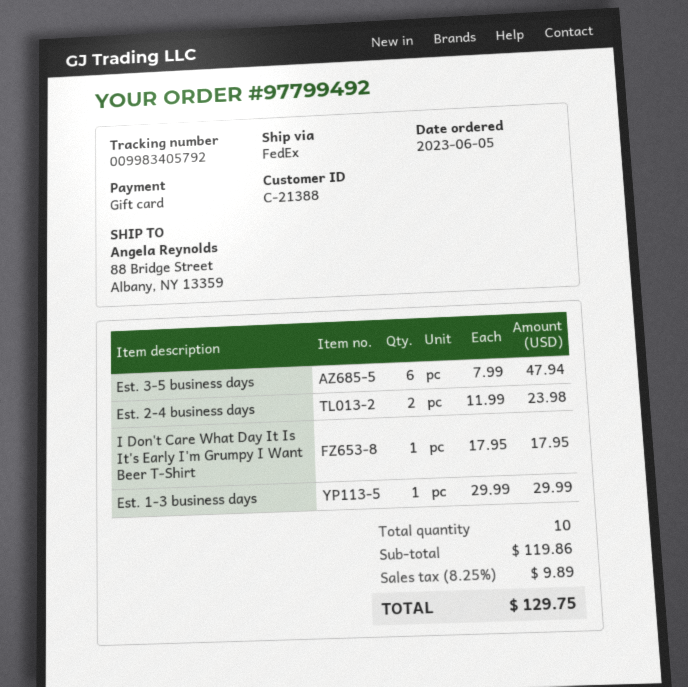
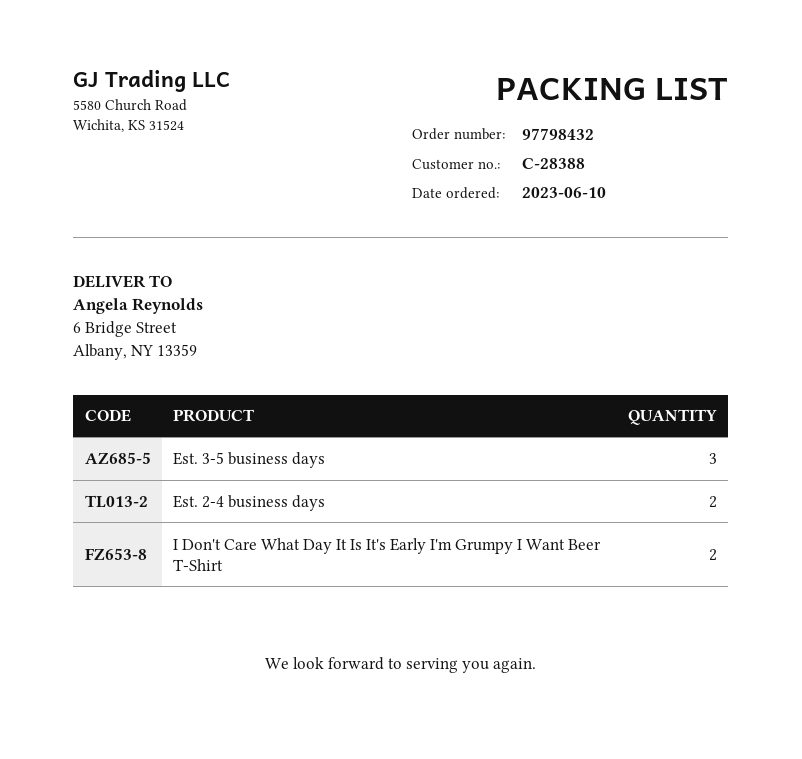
order number: 97799492 -> 97798432
order date: 2023-06-05 -> 2023-06-10
customer number: C-21388 -> C-28388
ship to: 88 Bridge Street, Albany, NY 13359 -> 6 Bridge Street, Albany, NY 13359
Est. 3-5 business days: 6 -> 3
I Don't Care What Day It Is It's Early I'm Grumpy I Want Beer T-Shirt: 1 -> 2
Est. 1-3 business days: 1 -> none

